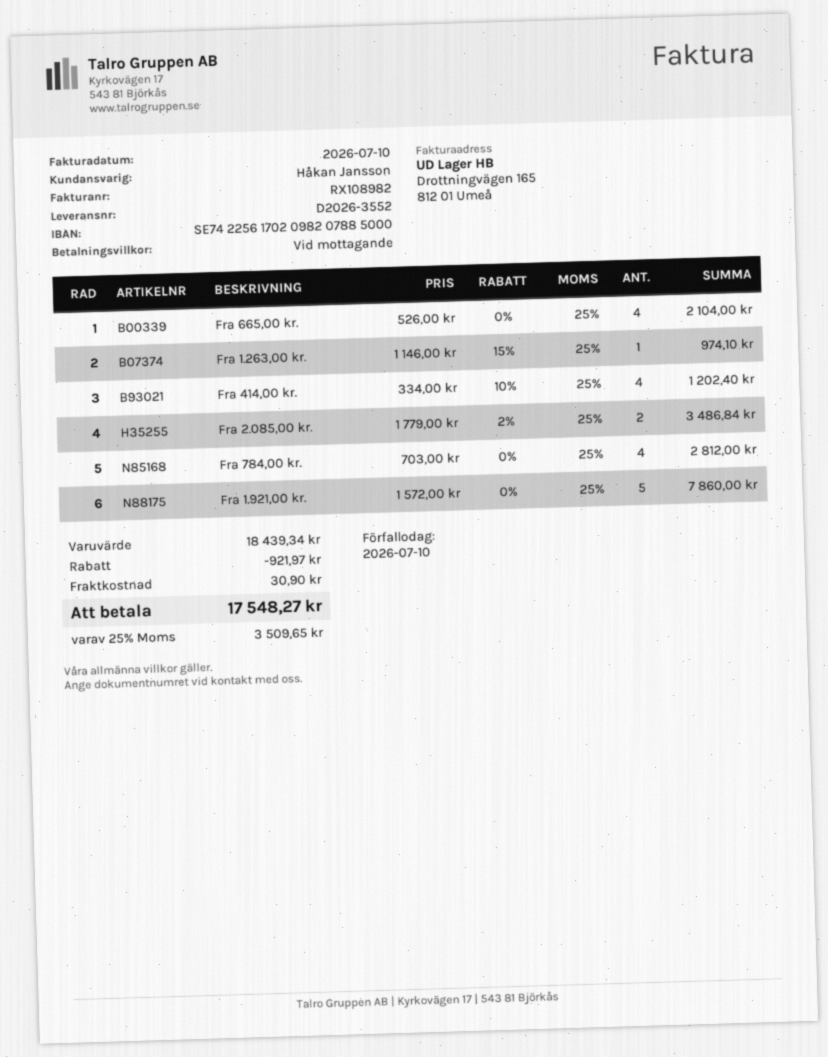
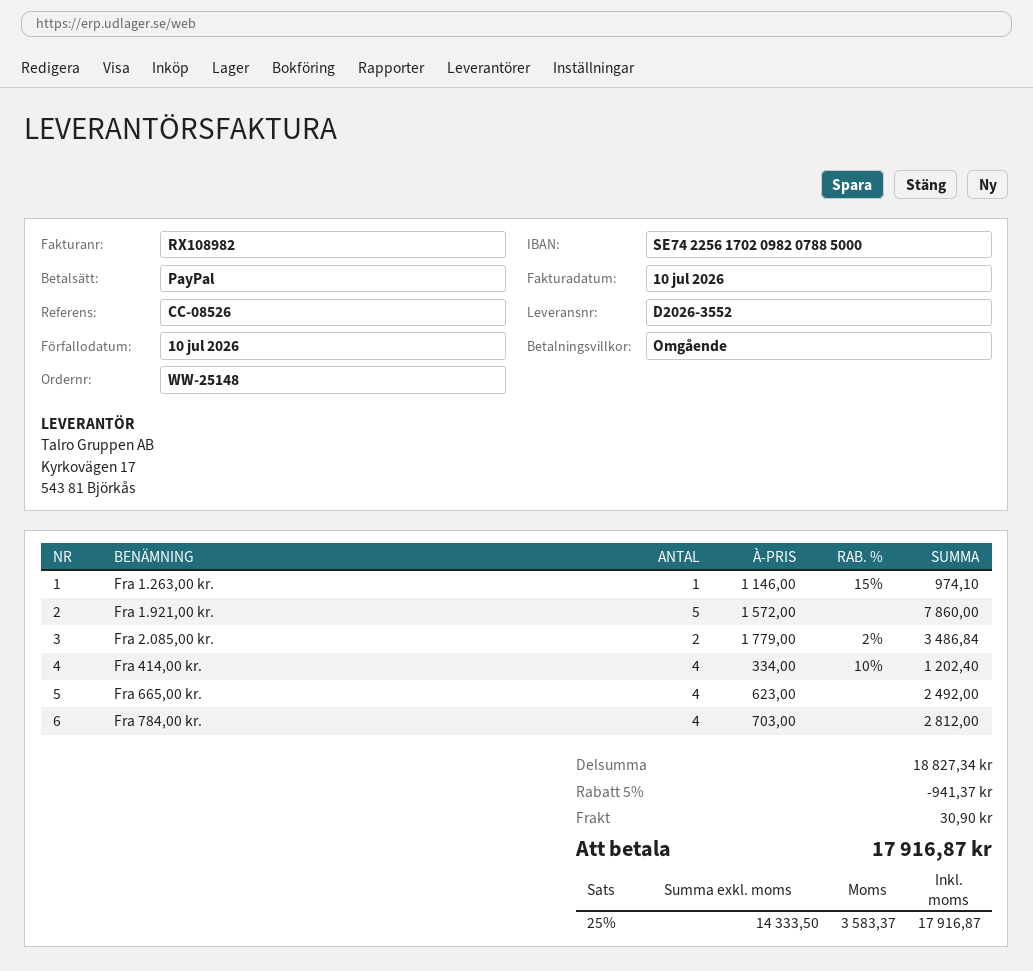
Fra 665,00 kr.: 4 x 526.00 = 2104.00 -> 4 x 623.00 = 2492.00
subtotal: 18439.34 -> 18827.34
discount: 921.97 -> 941.37
tax: 25% = 3509.65 -> 25% = 3583.37
total: 17548.27 -> 17916.87

